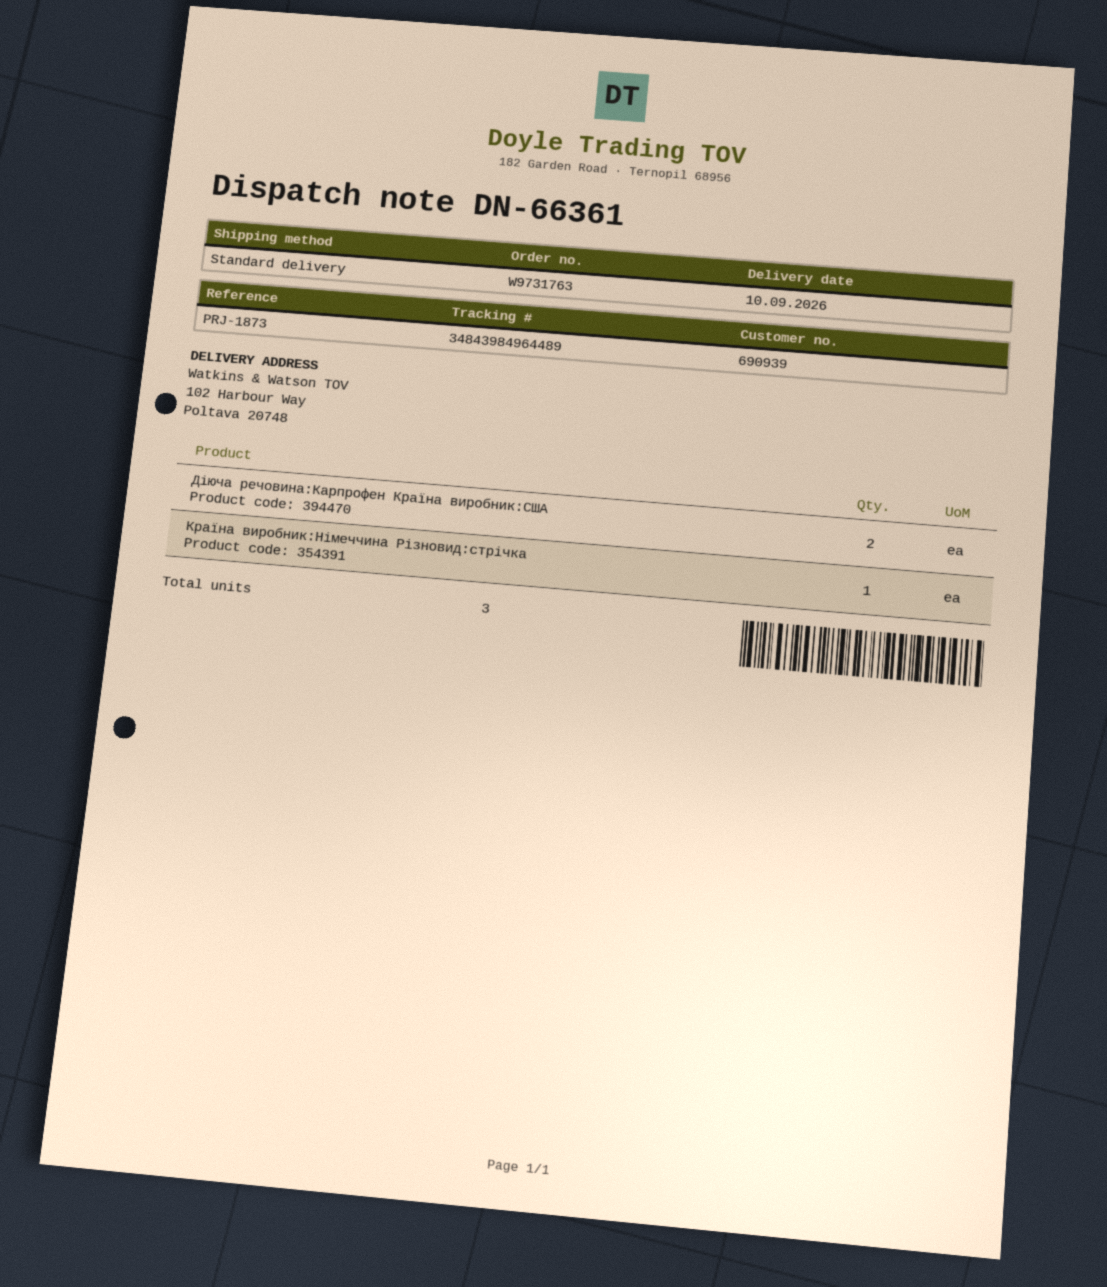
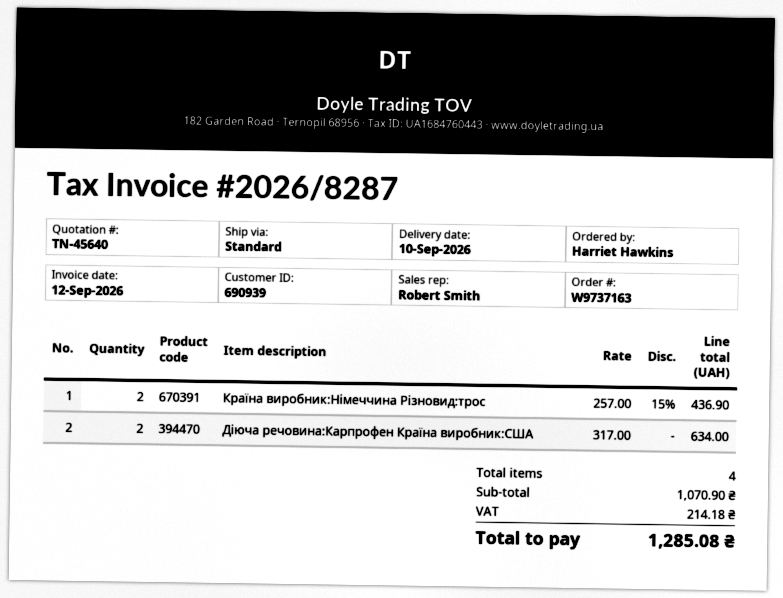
order number: W9731763 -> W9737163
Країна виробник:Німеччина Різновид:стрічка: 1 -> none
Країна виробник:Німеччина Різновид:трос: none -> 2
total quantity: 3 -> 4

